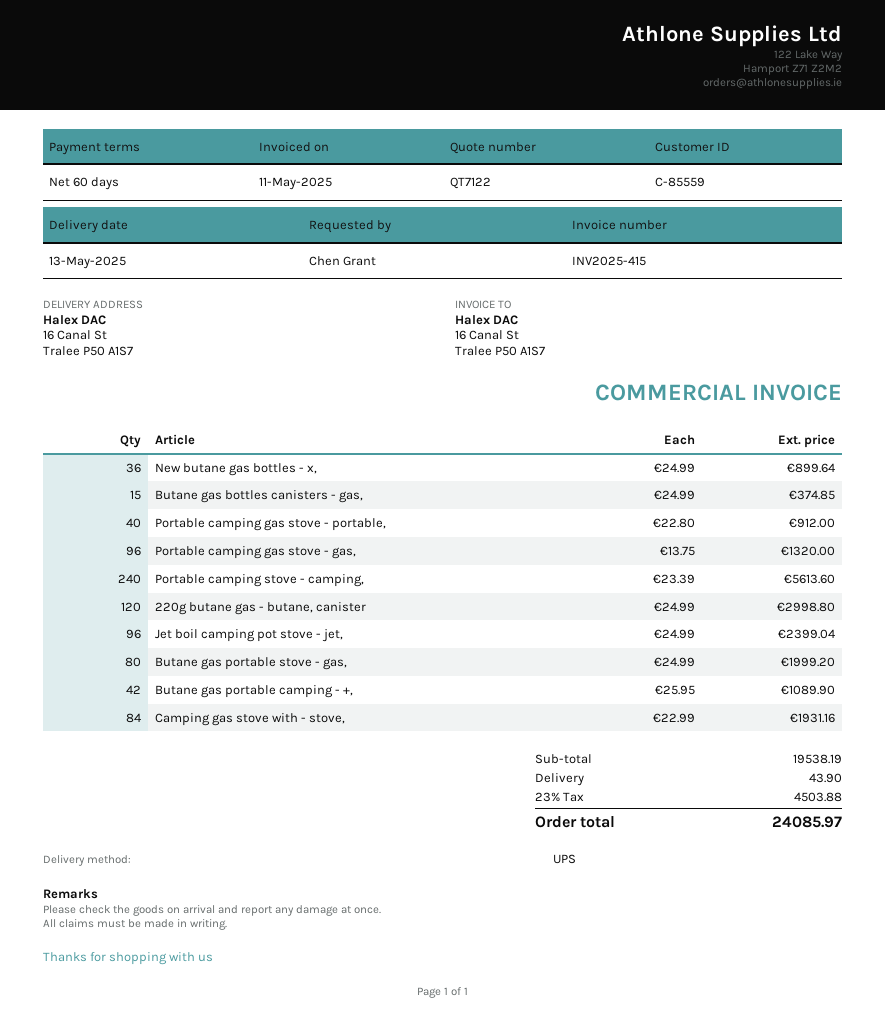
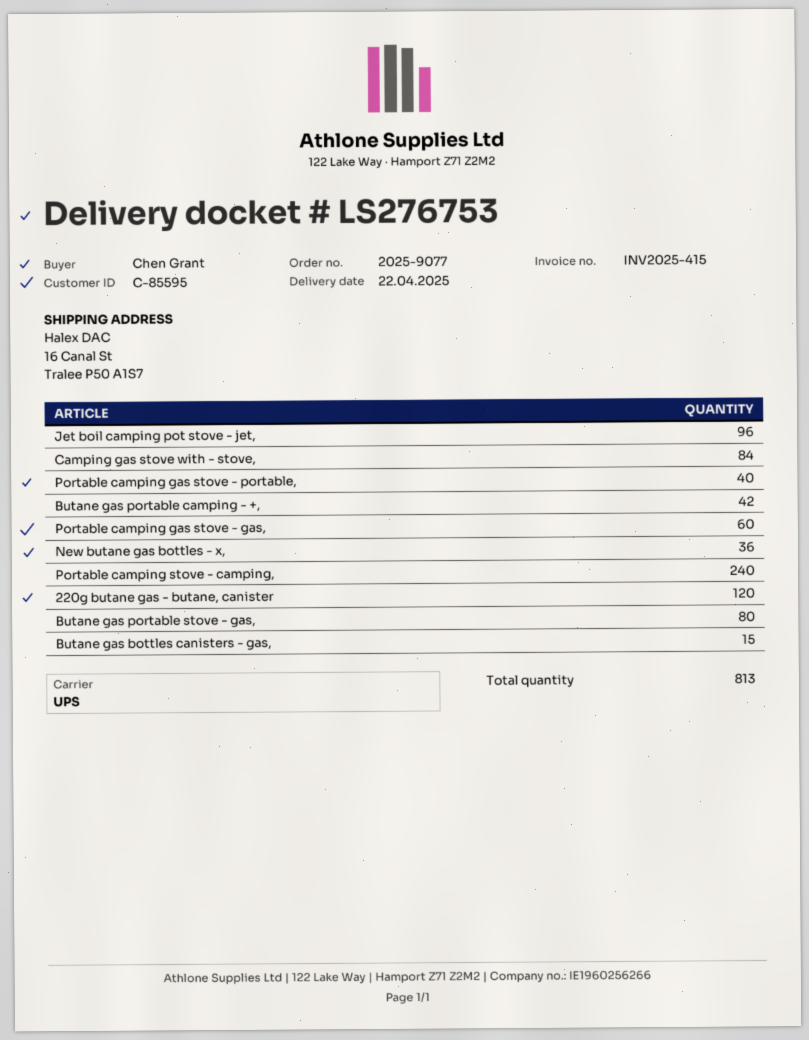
delivery date: 2025-05-13 -> 2025-04-22
customer number: C-85559 -> C-85595
Portable camping gas stove - gas,: 96 -> 60

